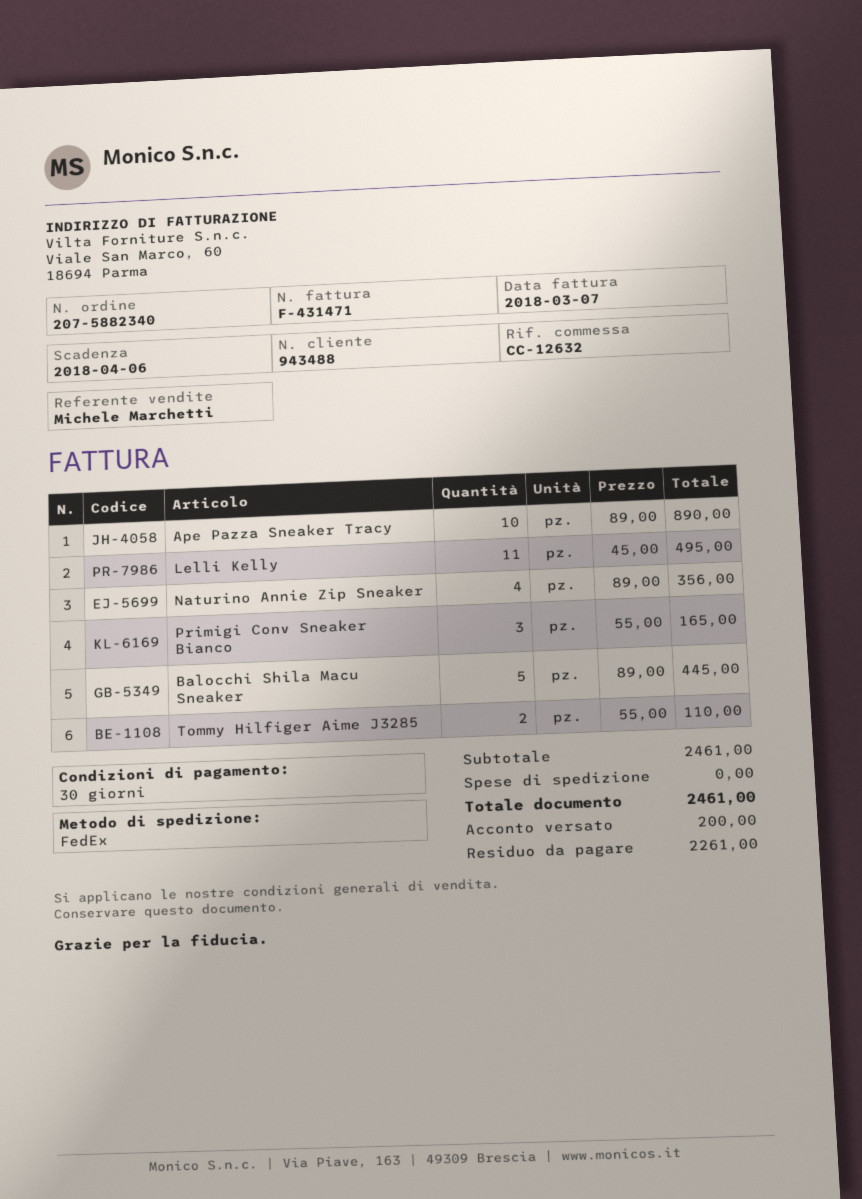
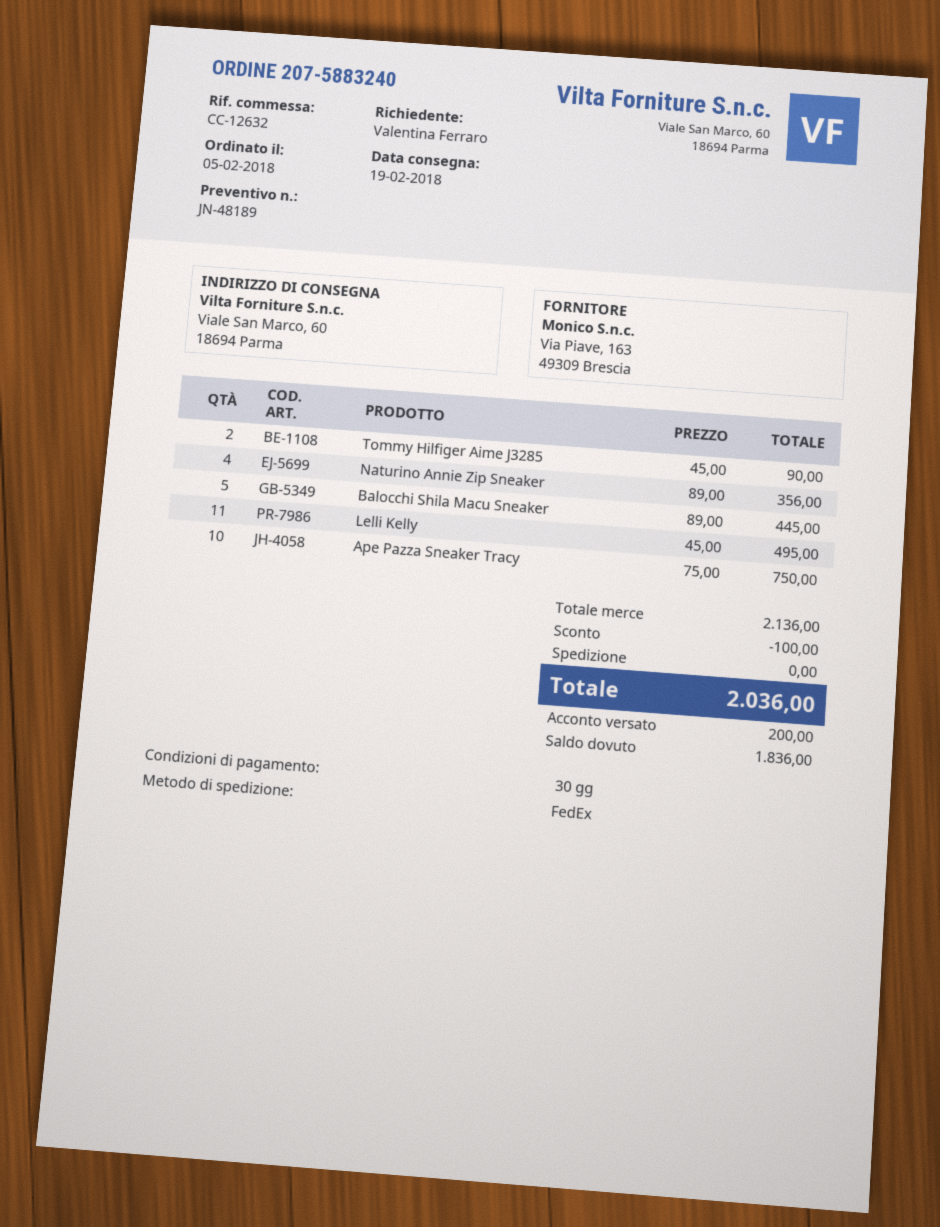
order number: 207-5882340 -> 207-5883240
Ape Pazza Sneaker Tracy: 10 x 89.00 = 890.00 -> 10 x 75.00 = 750.00
Primigi Conv Sneaker Bianco: 3 x 55.00 = 165.00 -> none
Tommy Hilfiger Aime J3285: 2 x 55.00 = 110.00 -> 2 x 45.00 = 90.00
subtotal: 2461.00 -> 2136.00
discount: none -> 100.00
total: 2461.00 -> 2036.00
balance: 2261.00 -> 1836.00

